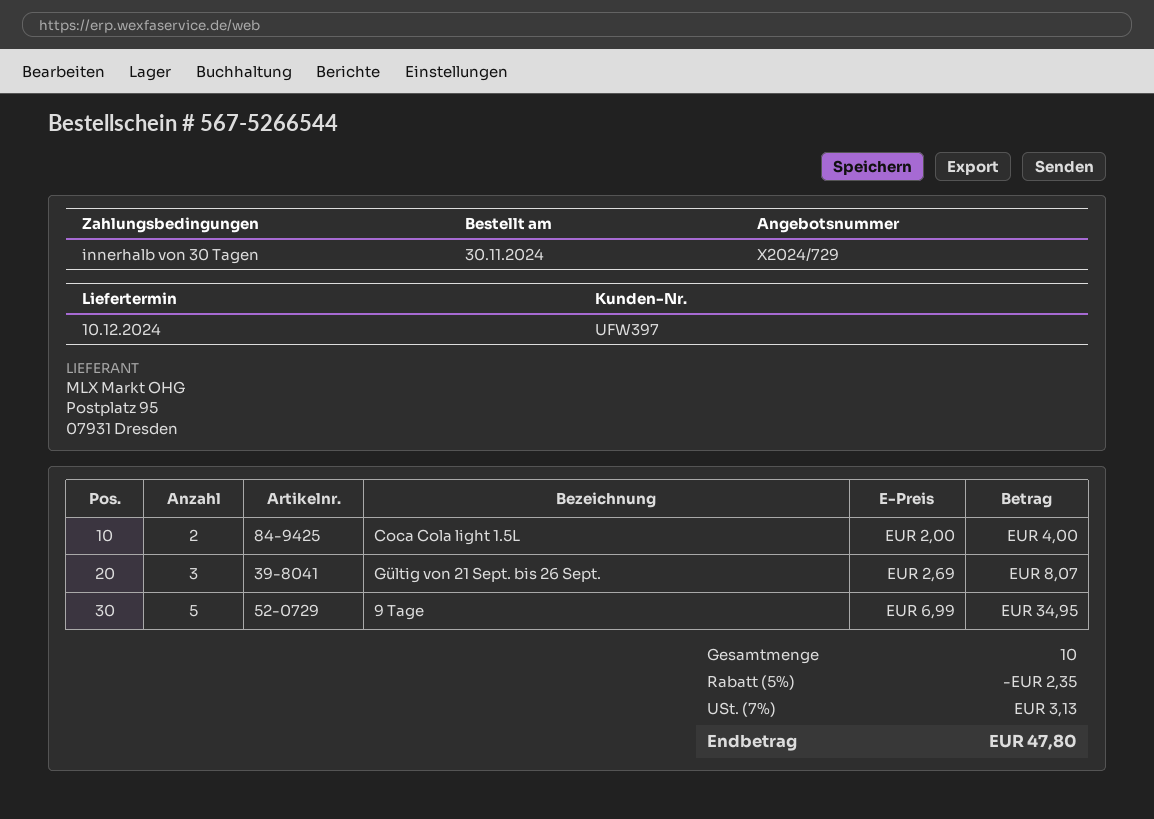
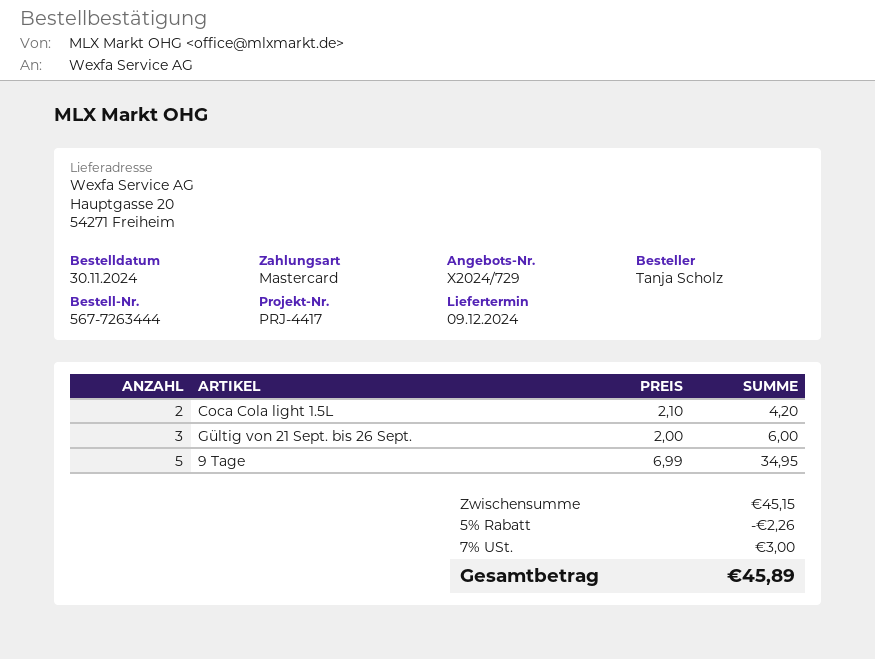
order number: 567-5266544 -> 567-7263444
delivery date: 2024-12-10 -> 2024-12-09
Coca Cola light 1.5L: 2 x 2.00 = 4.00 -> 2 x 2.10 = 4.20
Gültig von 21 Sept. bis 26 Sept.: 3 x 2.69 = 8.07 -> 3 x 2.00 = 6.00
discount: 5% = 2.35 -> 5% = 2.26
tax: 7% = 3.13 -> 7% = 3.00
total: 47.80 -> 45.89

